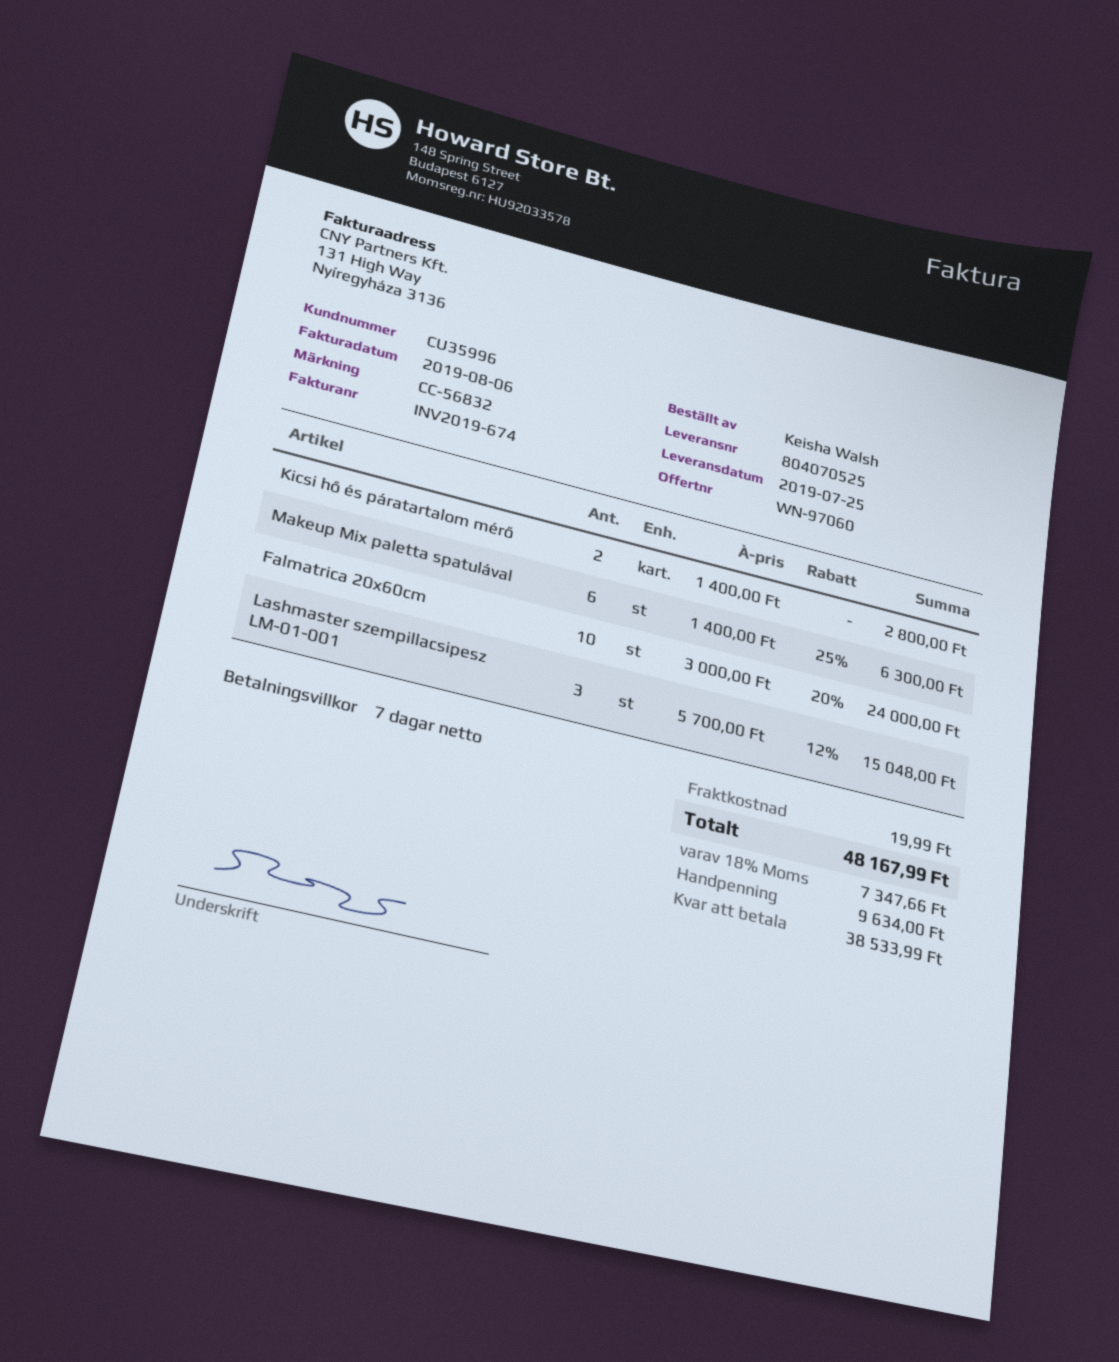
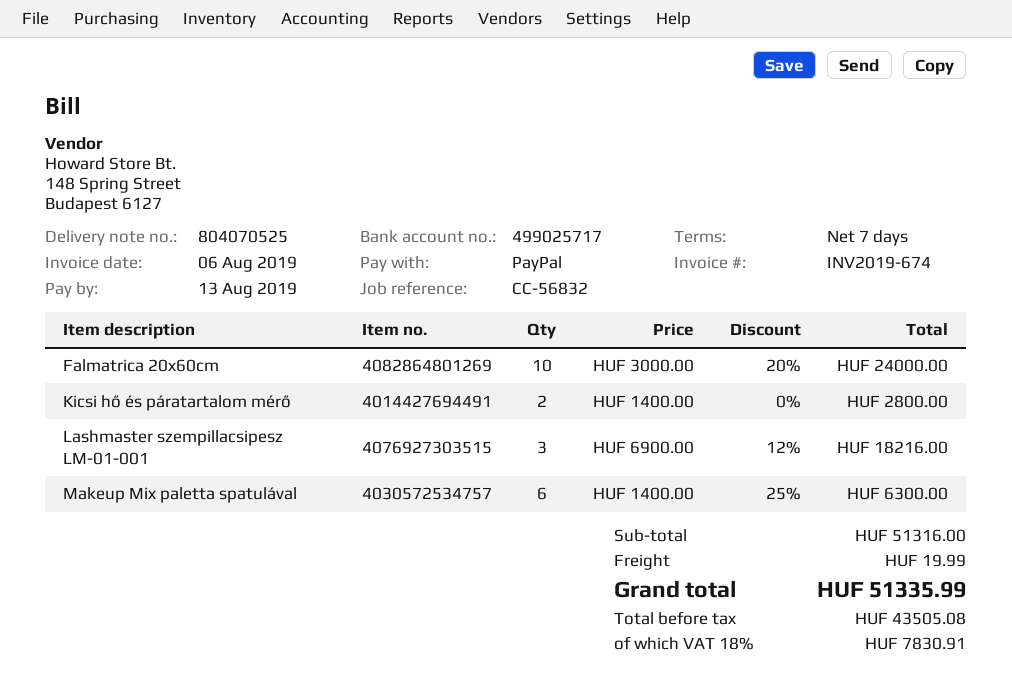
Lashmaster szempillacsipesz LM-01-001: 3 x 5700.00 - 12% = 15048.00 -> 3 x 6900.00 - 12% = 18216.00
tax: 18% = 7347.66 -> 18% = 7830.91
total: 48167.99 -> 51335.99

